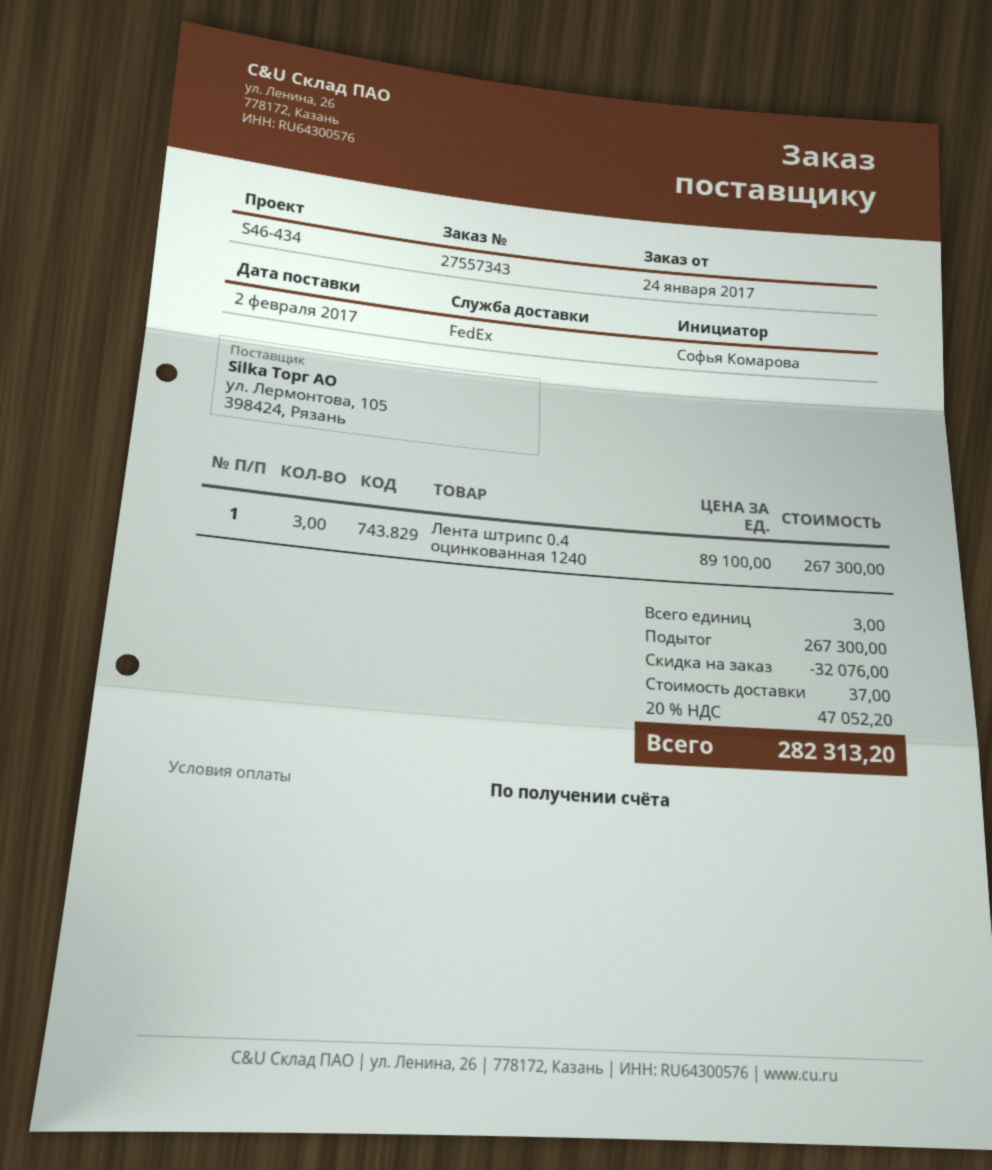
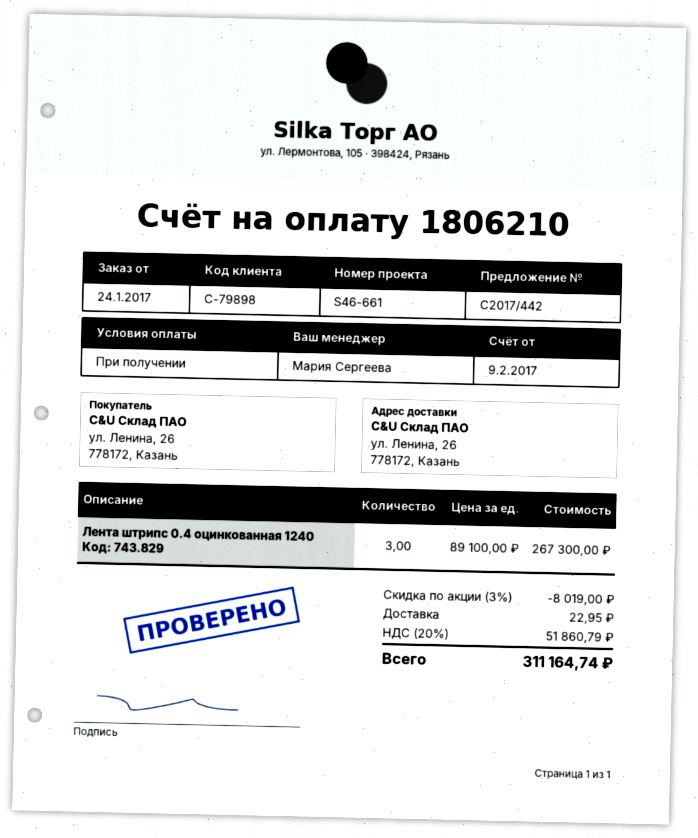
reference: S46-434 -> S46-661
discount: 32076.00 -> 8019.00
shipping: 37.00 -> 22.95
tax: 20% = 47052.20 -> 20% = 51860.79
total: 282313.20 -> 311164.74

